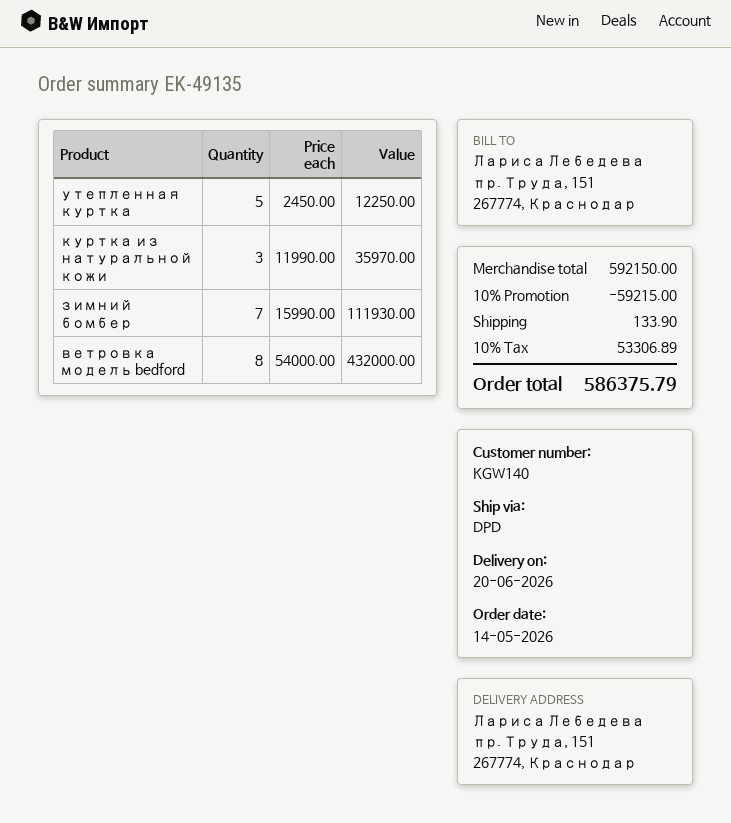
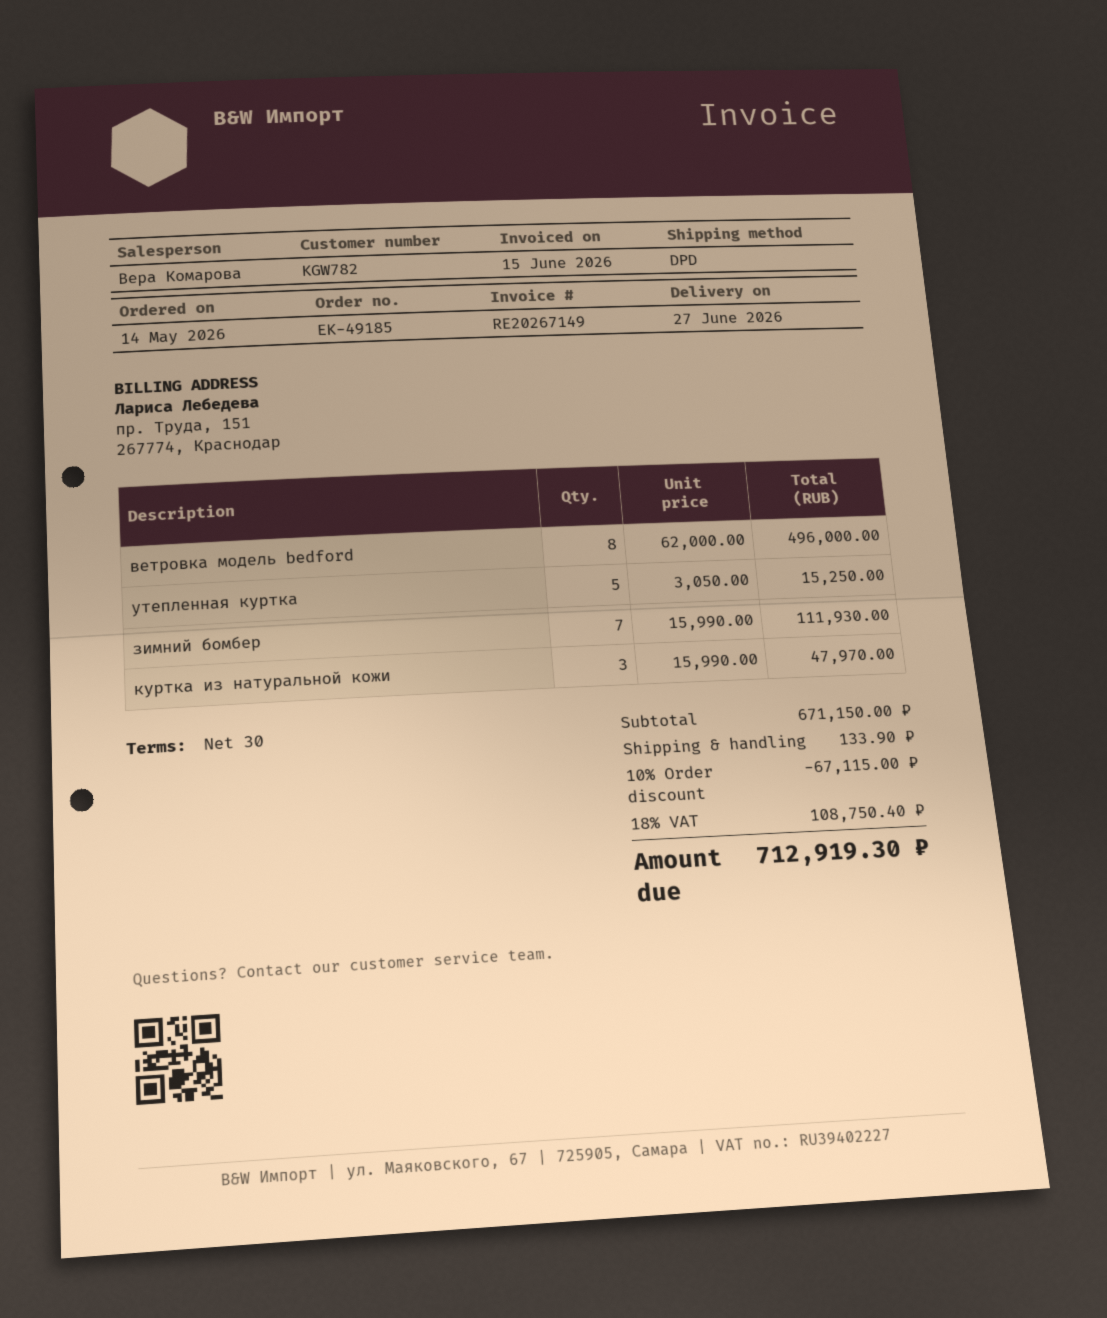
order number: EK-49135 -> EK-49185
delivery date: 2026-06-20 -> 2026-06-27
customer number: KGW140 -> KGW782
утепленная куртка: 5 x 2450.00 = 12250.00 -> 5 x 3050.00 = 15250.00
куртка из натуральной кожи: 3 x 11990.00 = 35970.00 -> 3 x 15990.00 = 47970.00
ветровка модель bedford: 8 x 54000.00 = 432000.00 -> 8 x 62000.00 = 496000.00
subtotal: 592150.00 -> 671150.00
discount: 10% = 59215.00 -> 10% = 67115.00
tax: 10% = 53306.89 -> 18% = 108750.40
total: 586375.79 -> 712919.30

